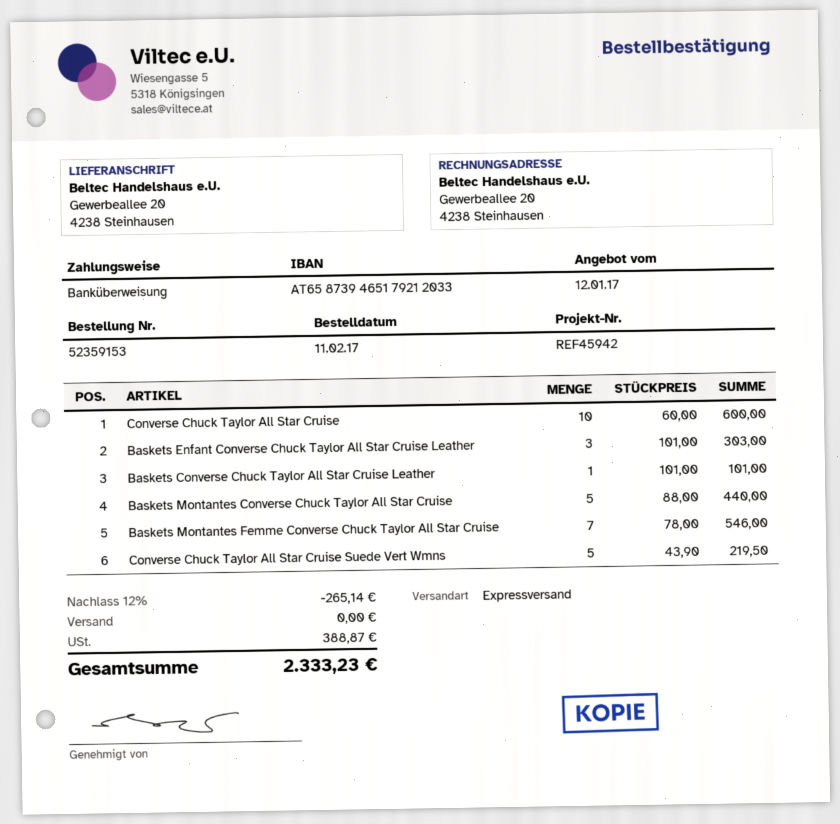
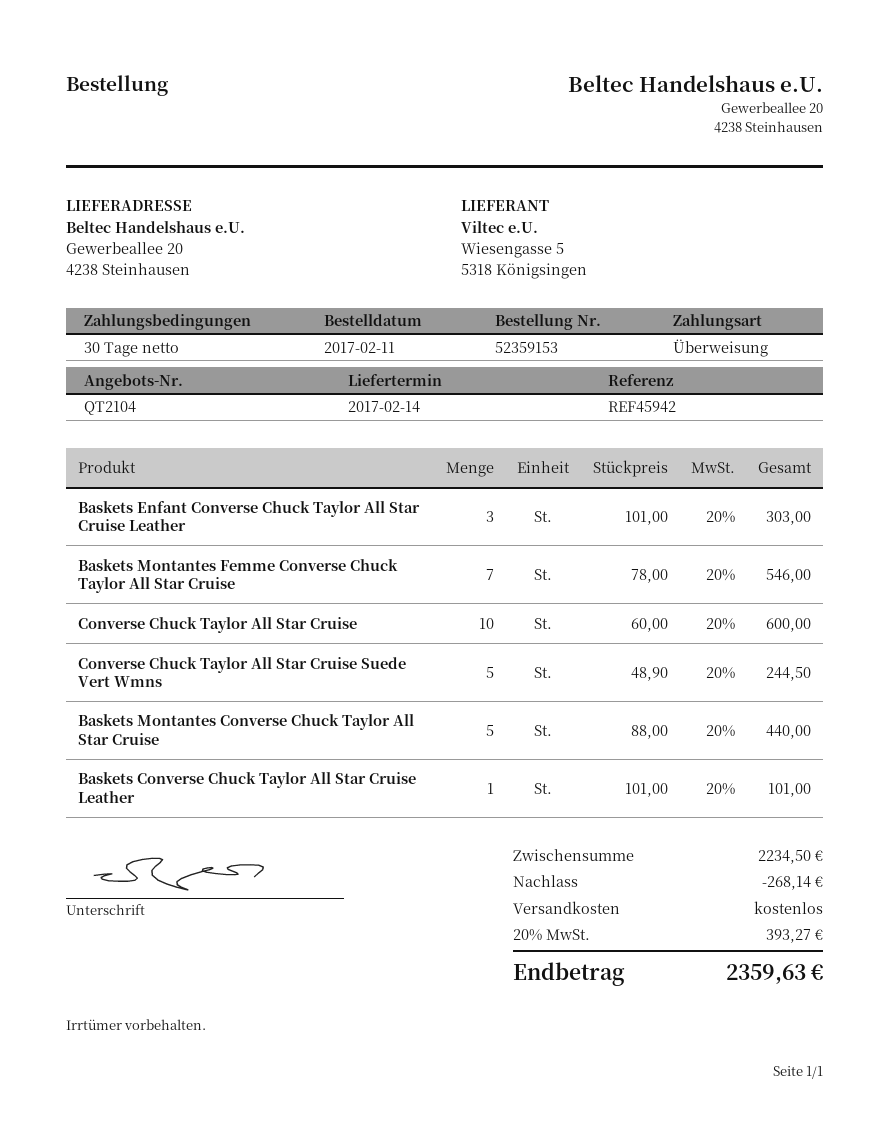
Converse Chuck Taylor All Star Cruise Suede Vert Wmns: 5 x 43.90 = 219.50 -> 5 x 48.90 = 244.50
discount: 265.14 -> 268.14
tax: 388.87 -> 393.27
total: 2333.23 -> 2359.63

